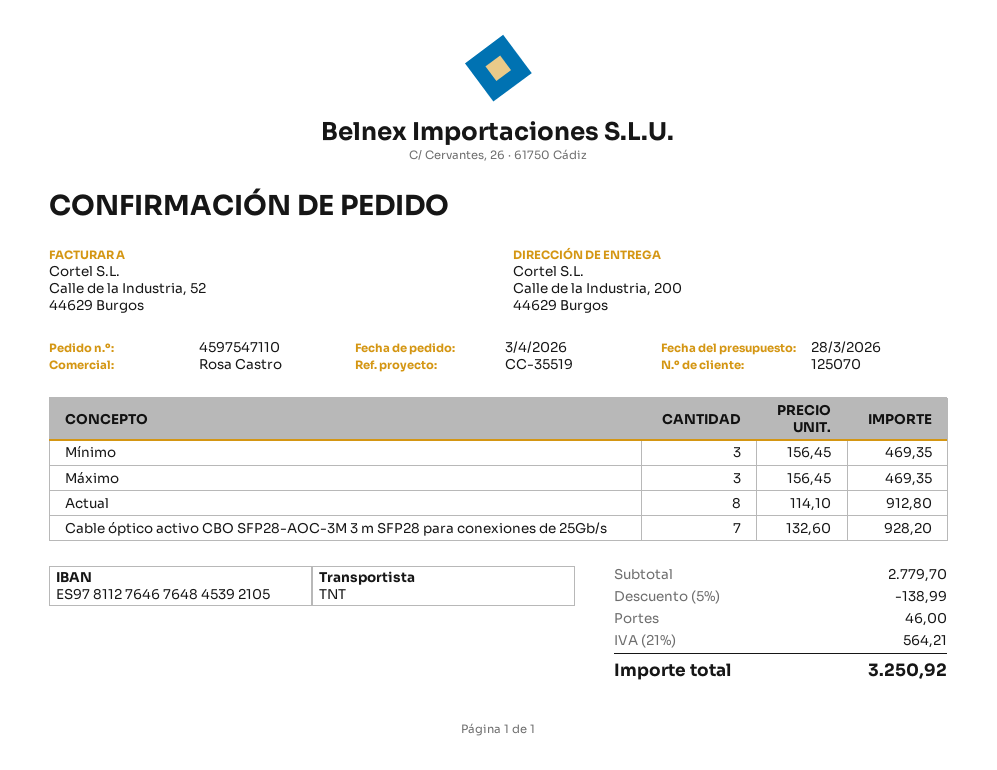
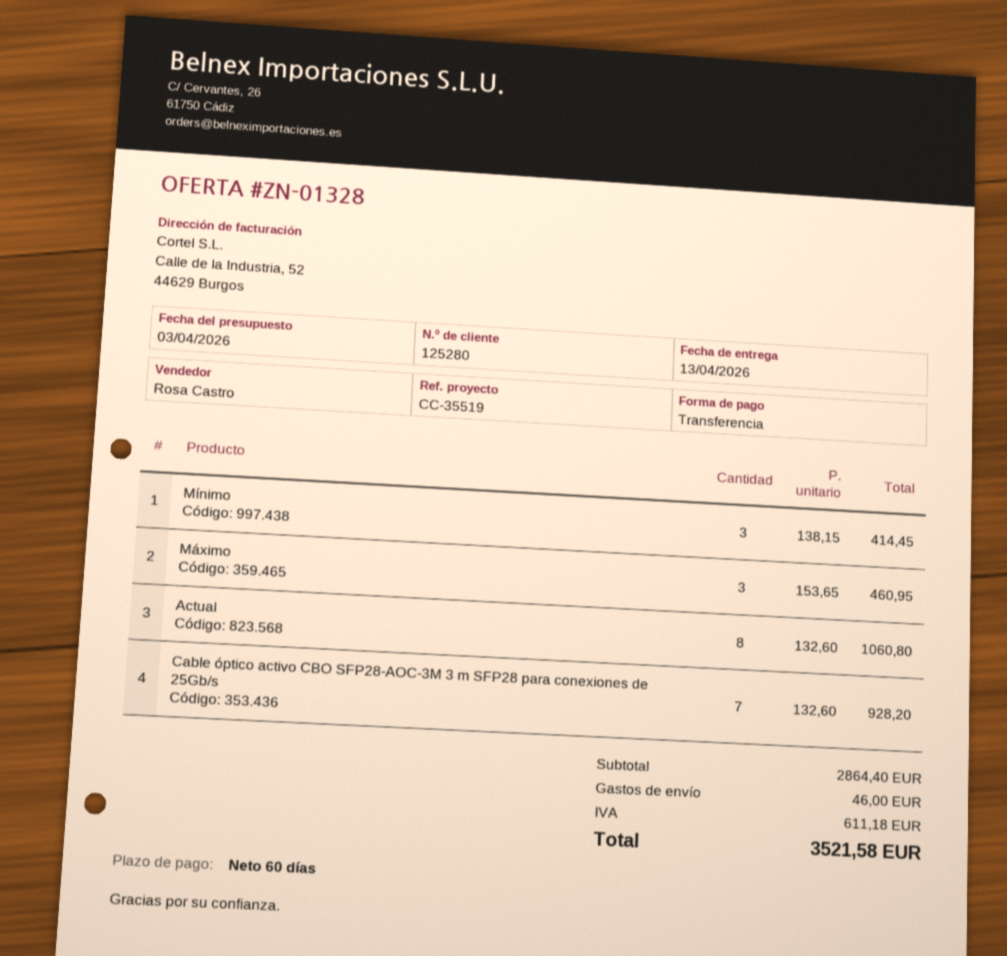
quote date: 2026-03-28 -> 2026-04-03
customer number: 125070 -> 125280
Mínimo: 3 x 156.45 = 469.35 -> 3 x 138.15 = 414.45
Máximo: 3 x 156.45 = 469.35 -> 3 x 153.65 = 460.95
Actual: 8 x 114.10 = 912.80 -> 8 x 132.60 = 1060.80
subtotal: 2779.70 -> 2864.40
discount: 5% = 138.99 -> none
tax: 564.21 -> 611.18
total: 3250.92 -> 3521.58

